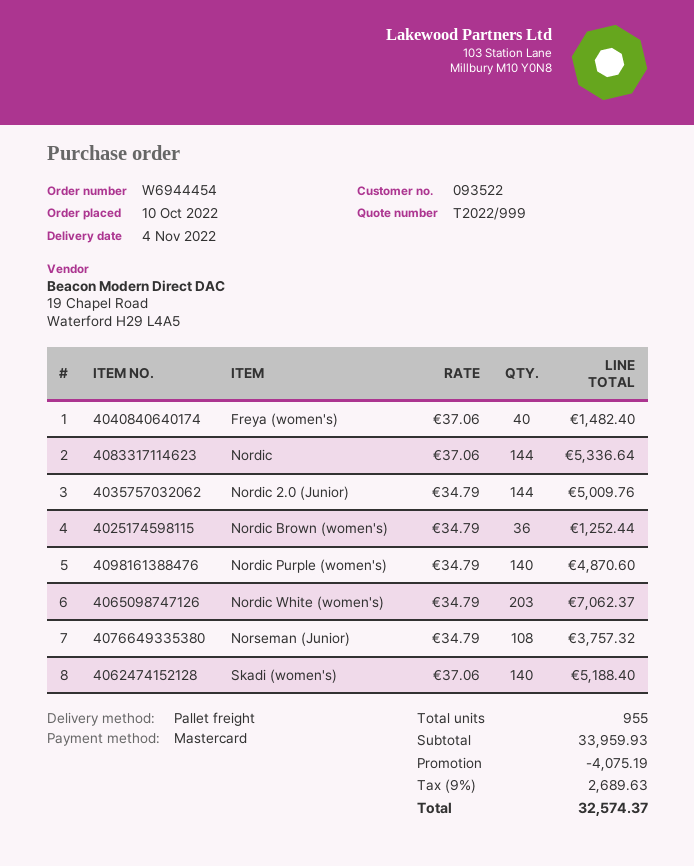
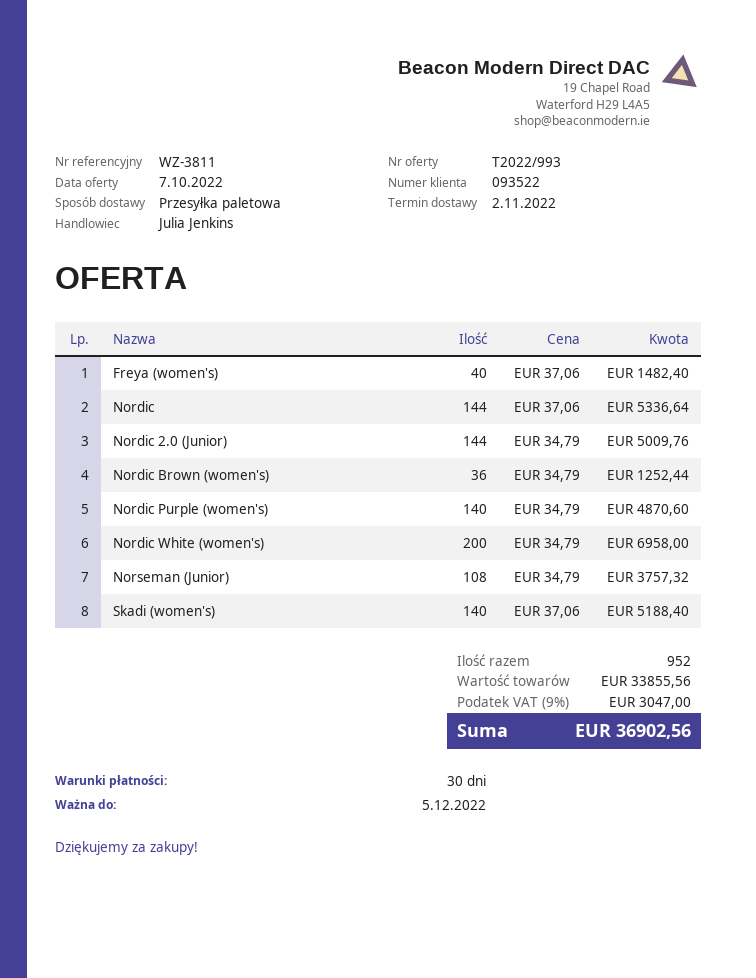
quote number: T2022/999 -> T2022/993
delivery date: 2022-11-04 -> 2022-11-02
Nordic White (women's): 203 x 34.79 = 7062.37 -> 200 x 34.79 = 6958.00
total quantity: 955 -> 952
subtotal: 33959.93 -> 33855.56
discount: 4075.19 -> none
tax: 9% = 2689.63 -> 9% = 3047.00
total: 32574.37 -> 36902.56

